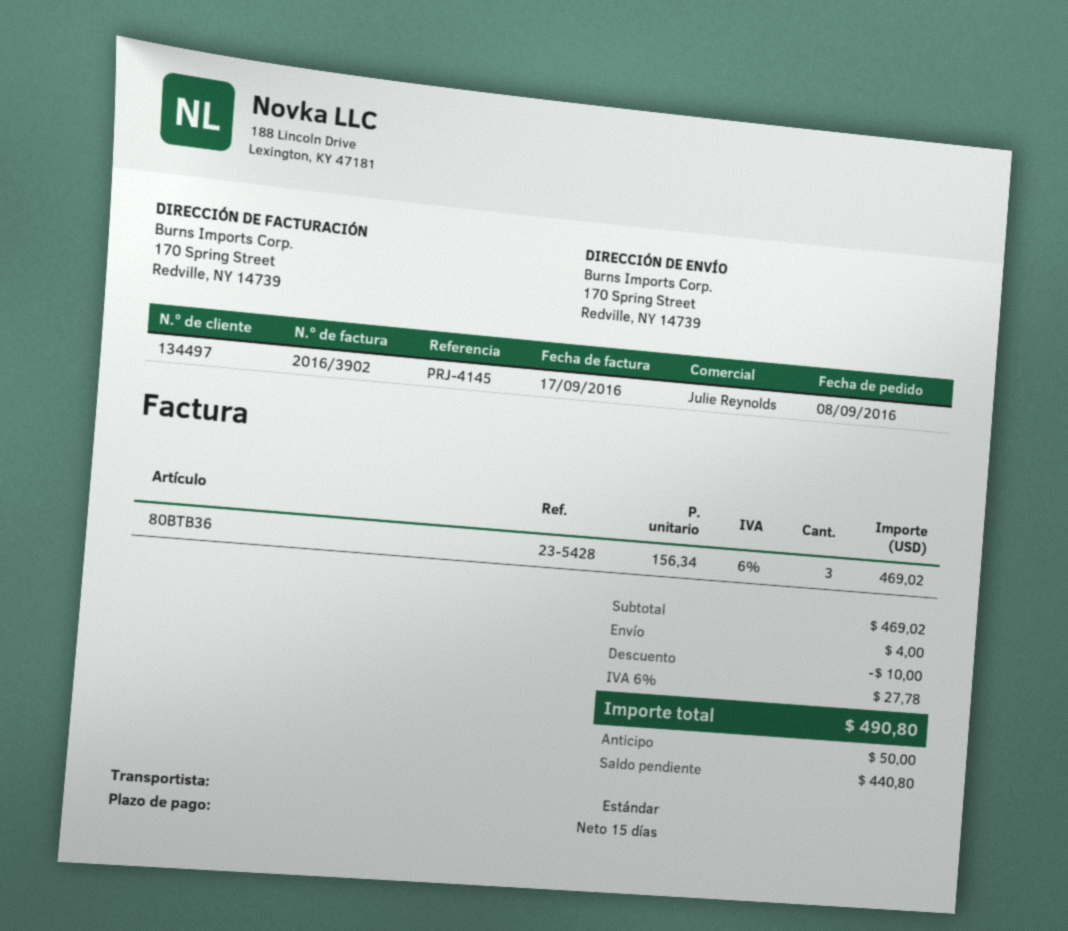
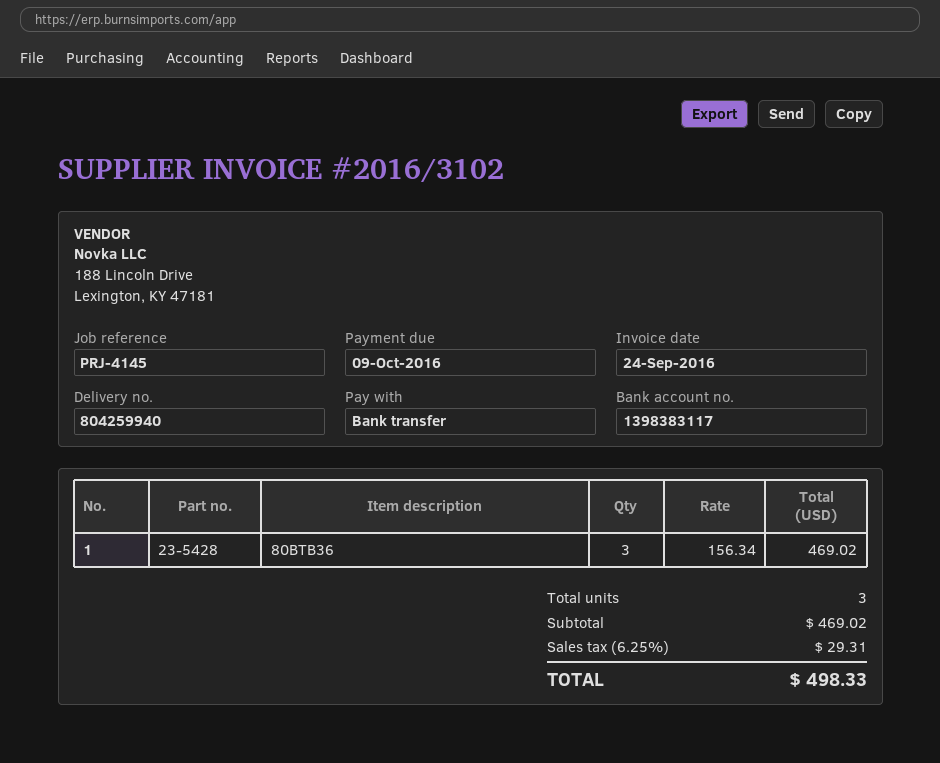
invoice number: 2016/3902 -> 2016/3102
invoice date: 2016-09-17 -> 2016-09-24
discount: 10.00 -> none
shipping: 4.00 -> none
tax: 6% = 27.78 -> 6.25% = 29.31
total: 490.80 -> 498.33

